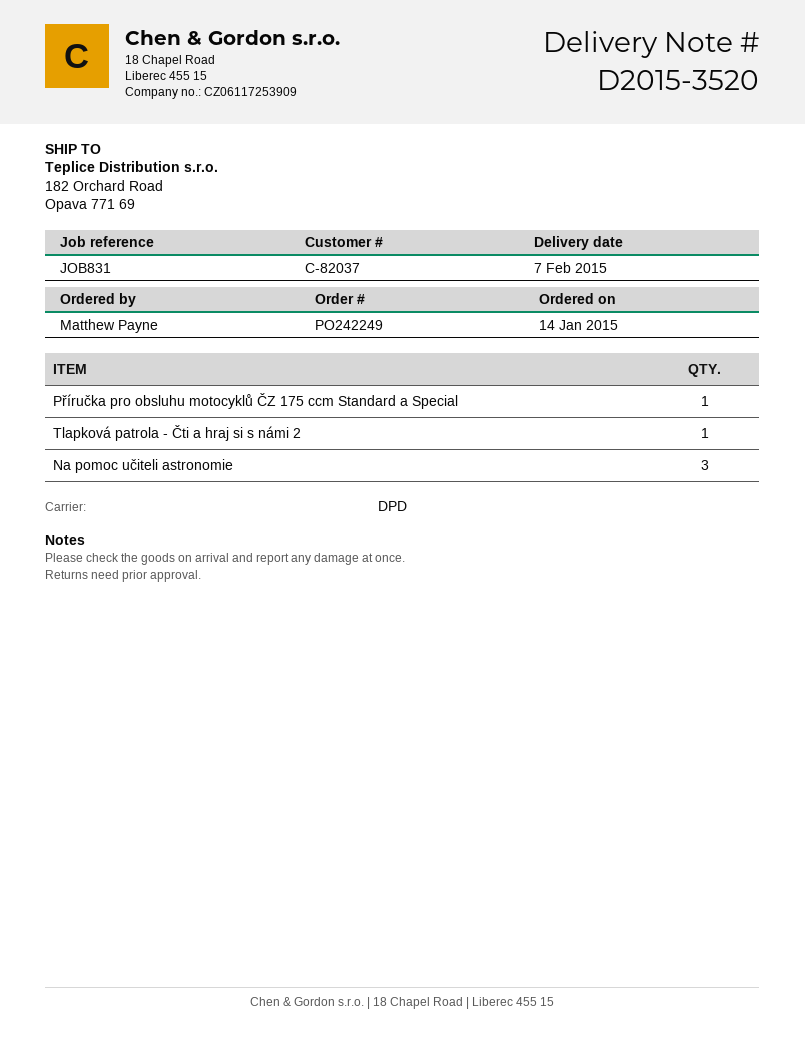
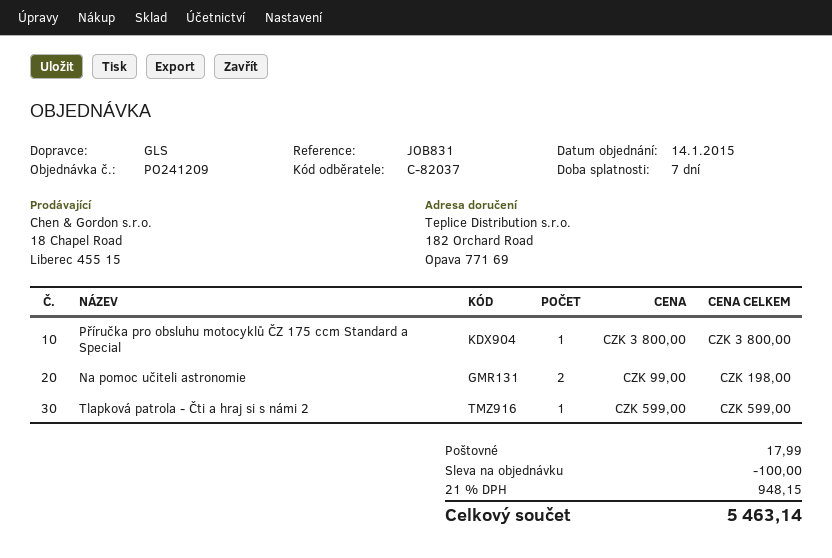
order number: PO242249 -> PO241209
shipping method: DPD -> GLS
Na pomoc učiteli astronomie: 3 -> 2

